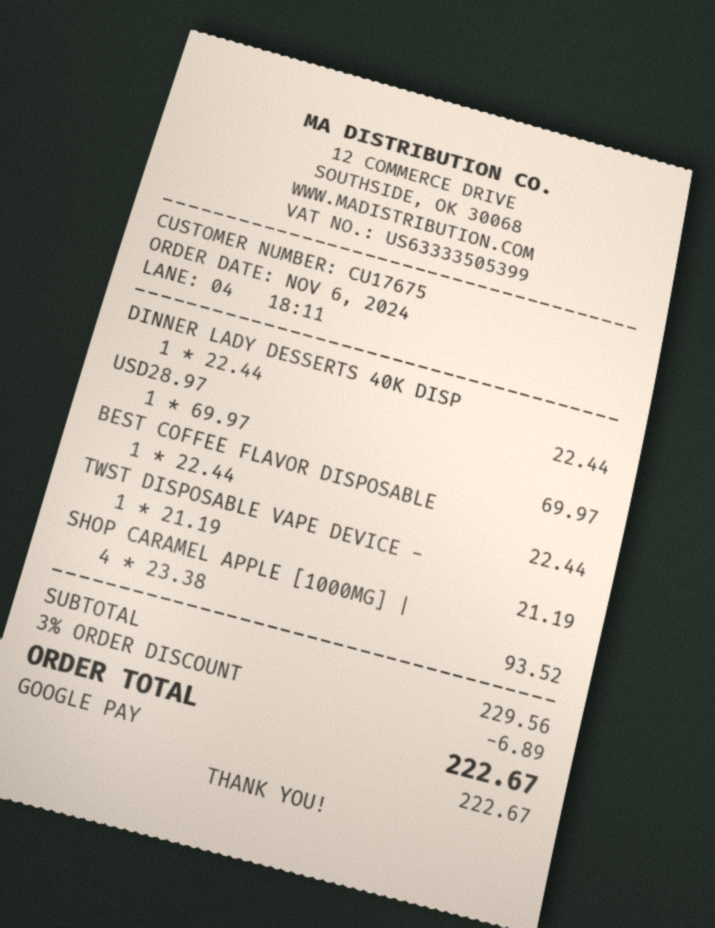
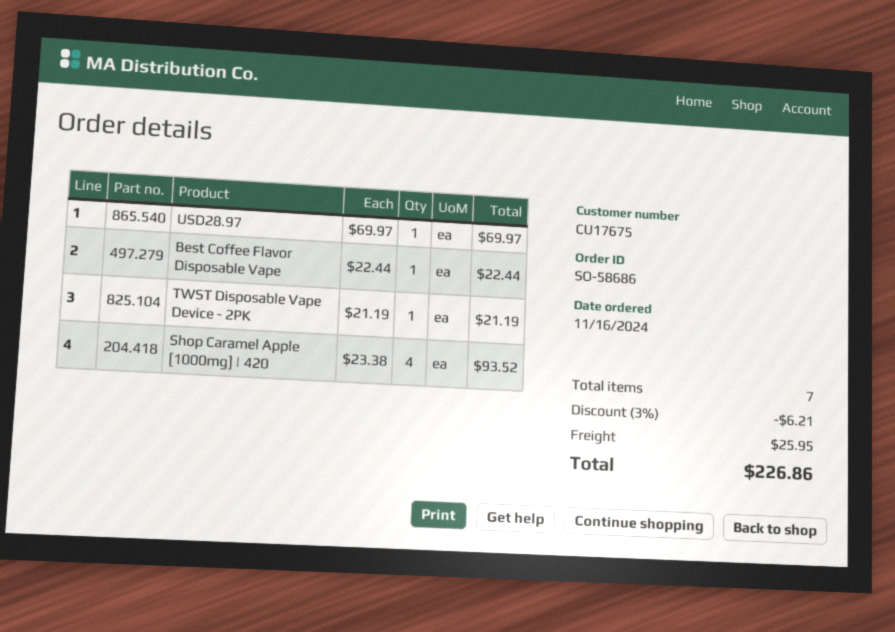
order date: 2024-11-06 -> 2024-11-16
DINNER LADY DESSERTS 40K DISP: 1 x 22.44 = 22.44 -> none
discount: 3% = 6.89 -> 3% = 6.21
shipping: none -> 25.95
total: 222.67 -> 226.86

